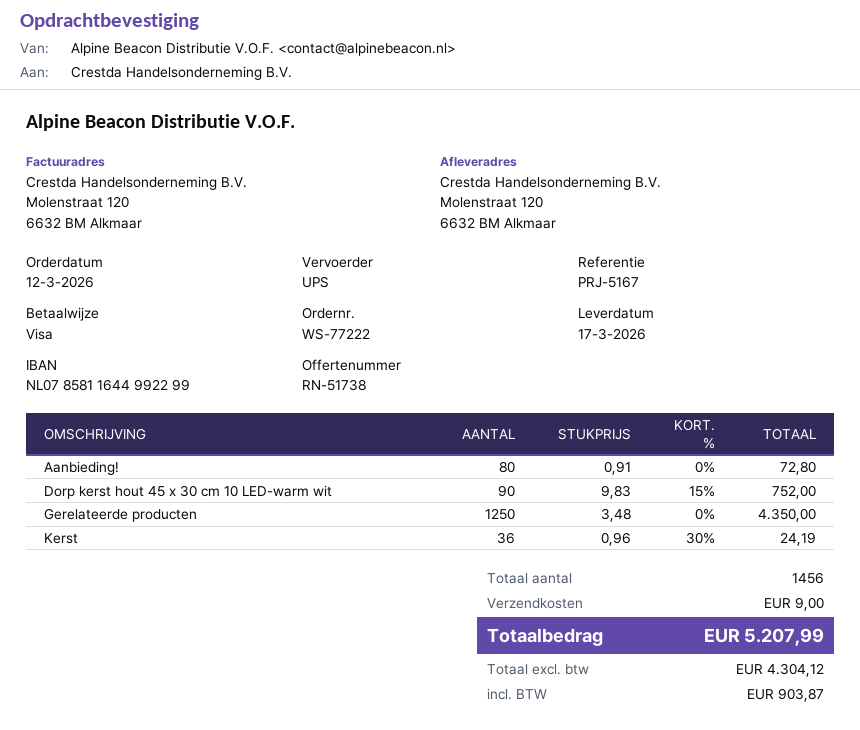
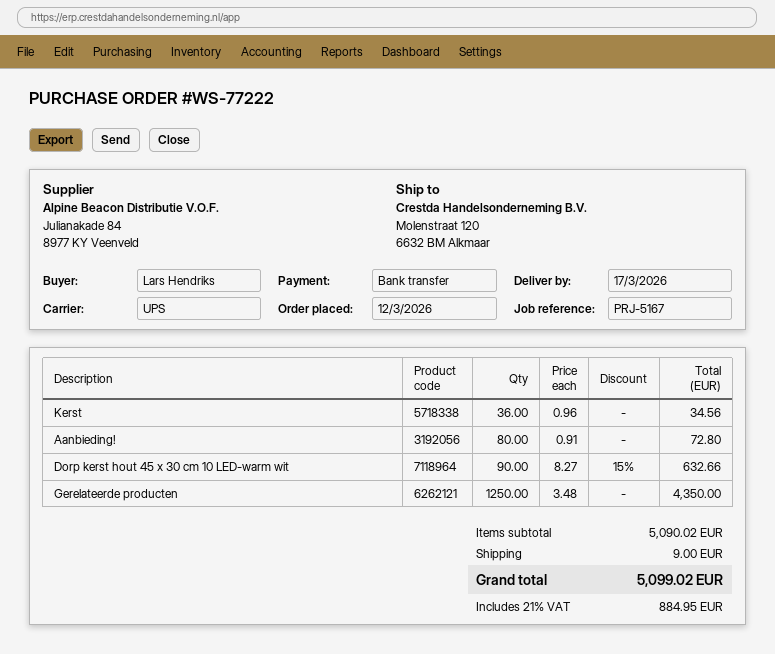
payment method: Visa -> bank transfer
Dorp kerst hout 45 x 30 cm 10 LED-warm wit: 90 x 9.83 - 15% = 752.00 -> 90 x 8.27 - 15% = 632.66
Kerst: 36 x 0.96 - 30% = 24.19 -> 36 x 0.96 = 34.56
tax: 903.87 -> 884.95
total: 5207.99 -> 5099.02

